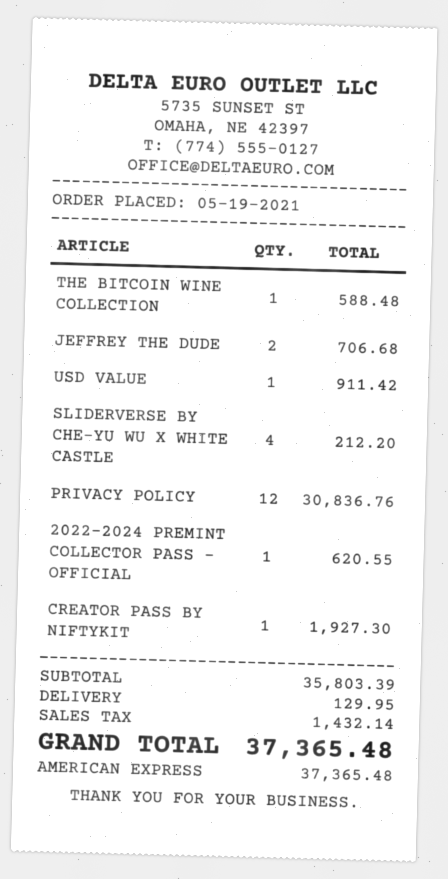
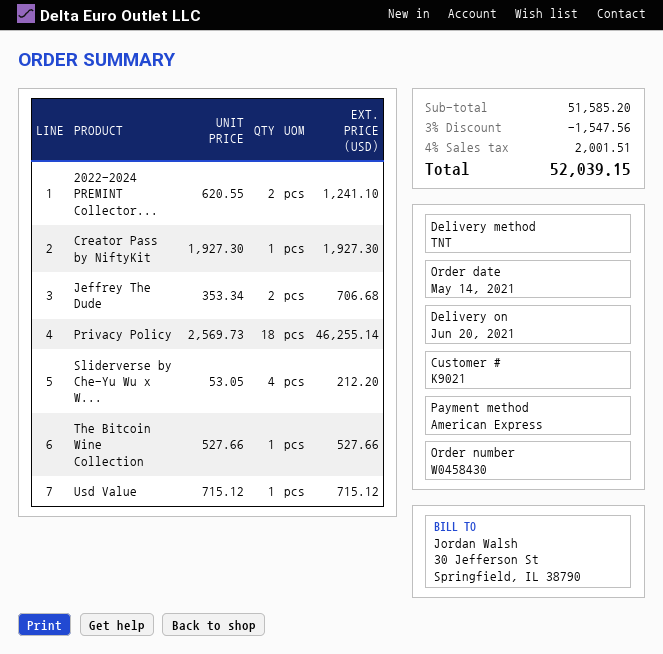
order date: 2021-05-19 -> 2021-05-14
THE BITCOIN WINE COLLECTION: 1 for 588.48 -> 1 for 527.66
USD VALUE: 1 for 911.42 -> 1 for 715.12
PRIVACY POLICY: 12 for 30836.76 -> 18 for 46255.14
2022-2024 PREMINT COLLECTOR PASS - OFFICIAL: 1 for 620.55 -> 2 for 1241.10
subtotal: 35803.39 -> 51585.20
discount: none -> 3% = 1547.56
shipping: 129.95 -> none
tax: 1432.14 -> 2001.51
total: 37365.48 -> 52039.15

